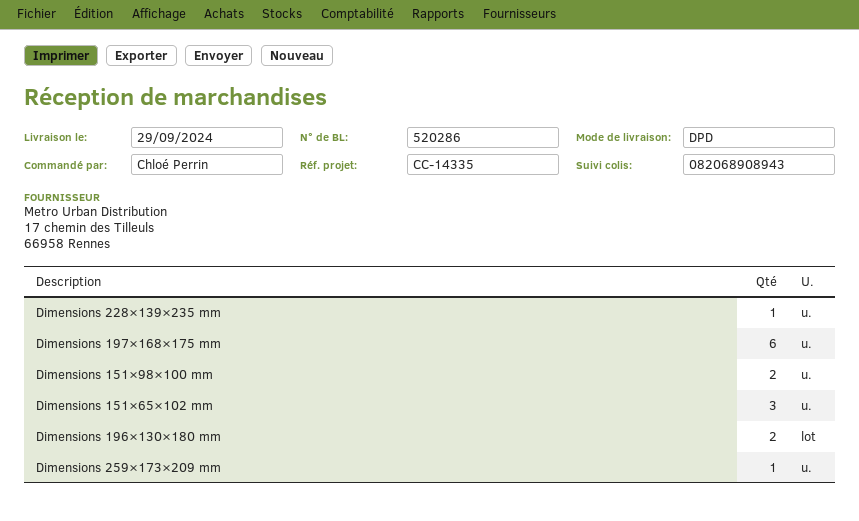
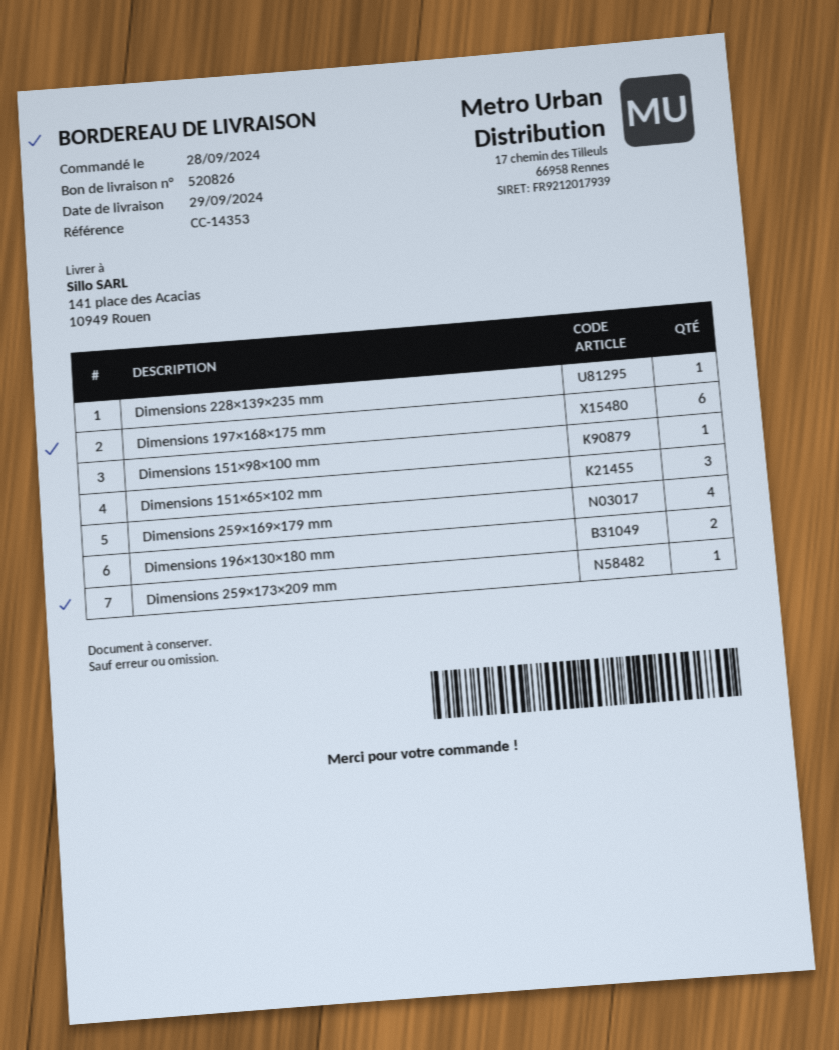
delivery note number: 520286 -> 520826
reference: CC-14335 -> CC-14353
Dimensions 151×98×100 mm: 2 -> 1
Dimensions 259×169×179 mm: none -> 4

